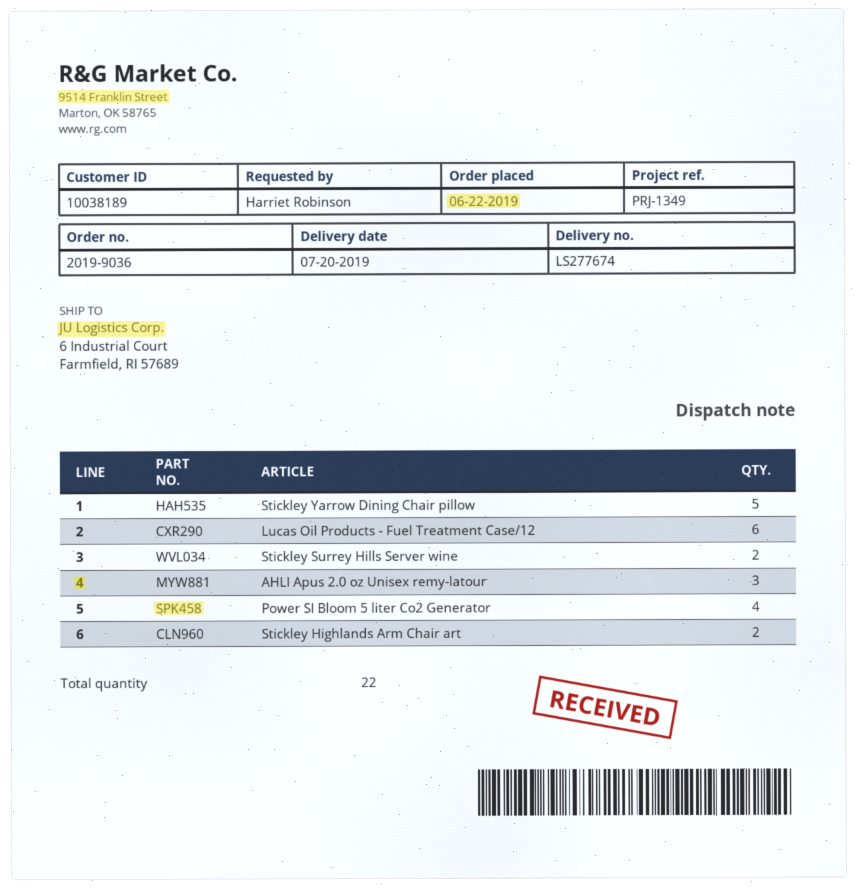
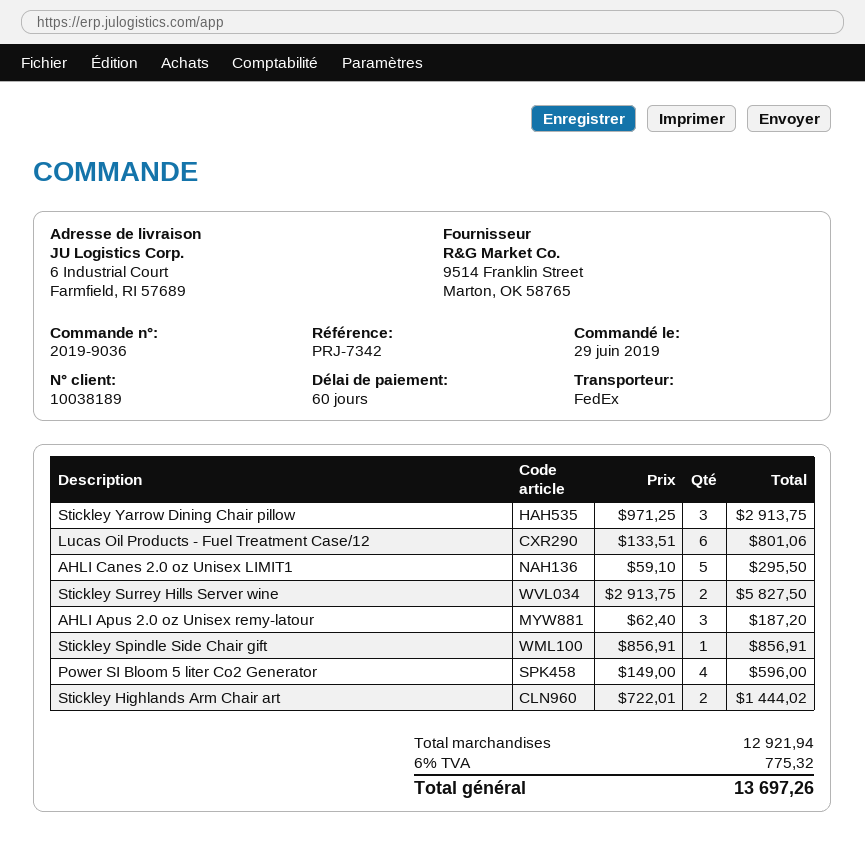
order date: 2019-06-22 -> 2019-06-29
reference: PRJ-1349 -> PRJ-7342
Stickley Yarrow Dining Chair pillow: 5 -> 3
AHLI Canes 2.0 oz Unisex LIMIT1: none -> 5
Stickley Spindle Side Chair gift: none -> 1

